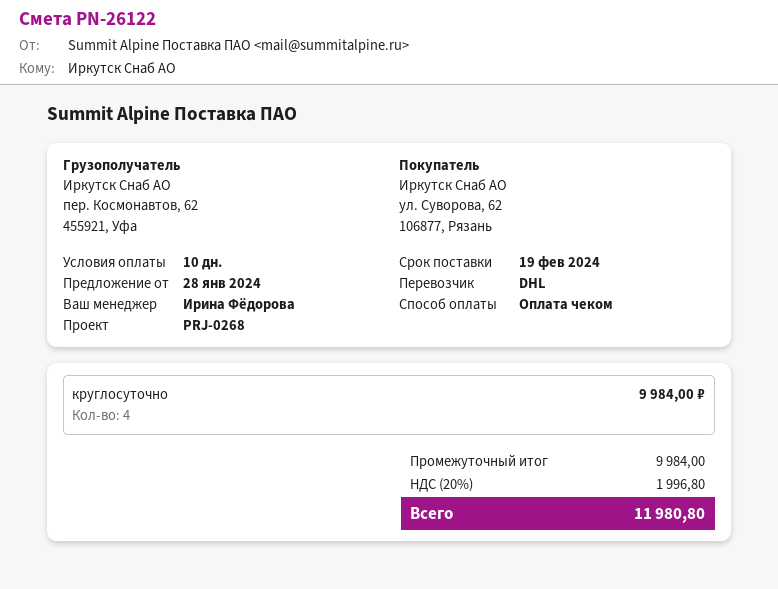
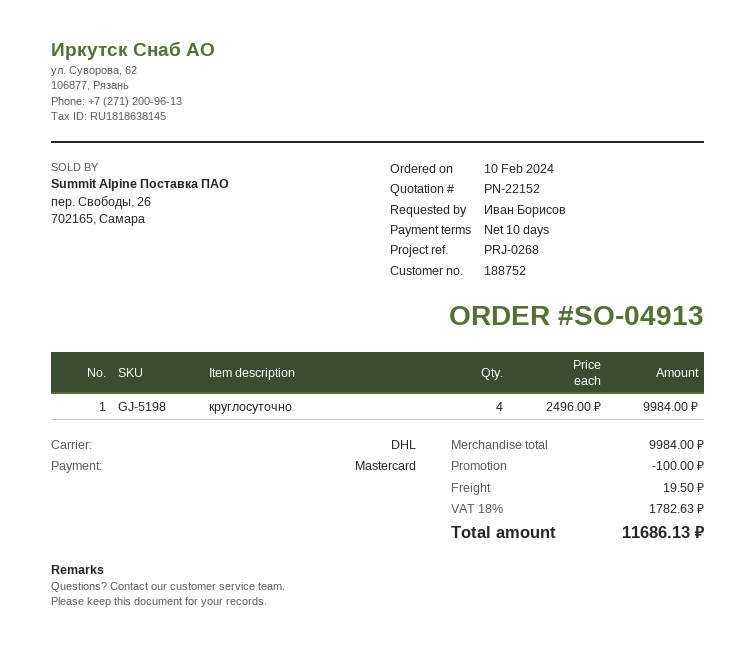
quote number: PN-26122 -> PN-22152
payment method: cheque -> Mastercard
discount: none -> 100.00
shipping: none -> 19.50
tax: 20% = 1996.80 -> 18% = 1782.63
total: 11980.80 -> 11686.13

